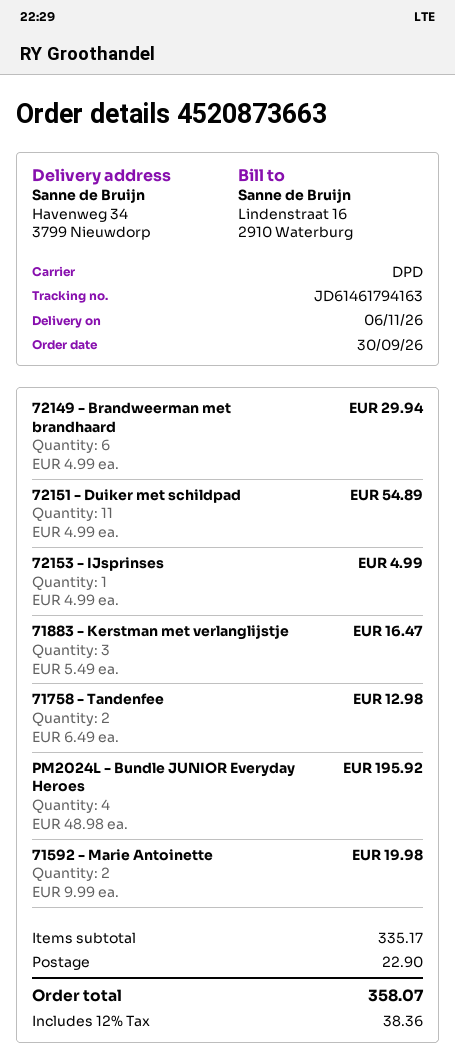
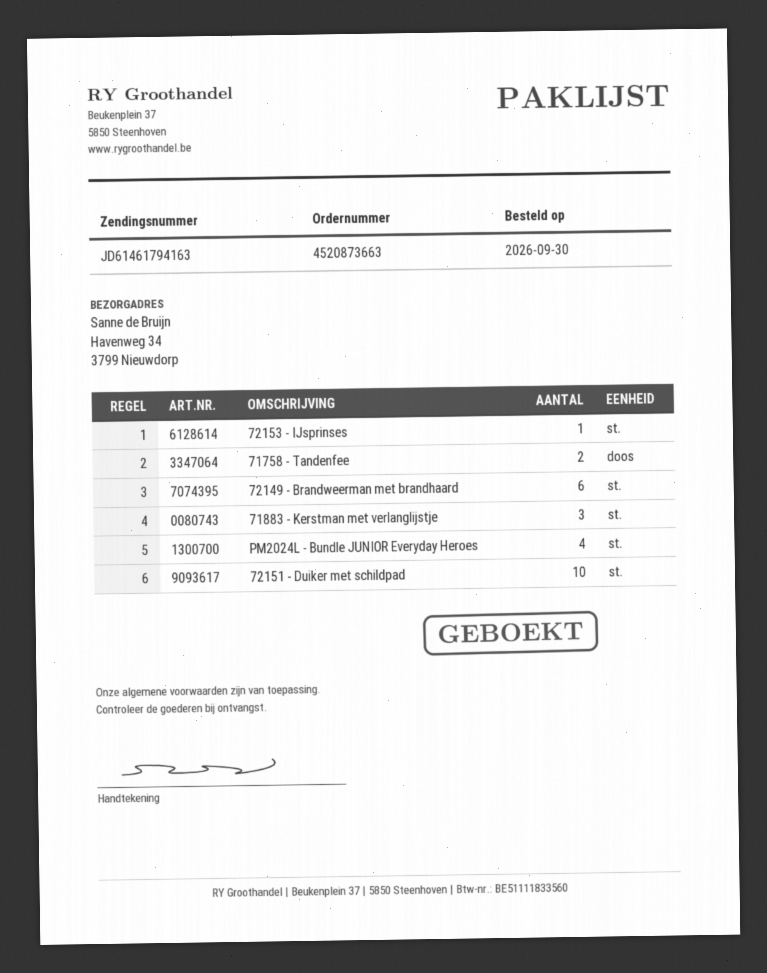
72151 - Duiker met schildpad: 11 -> 10
71592 - Marie Antoinette: 2 -> none

